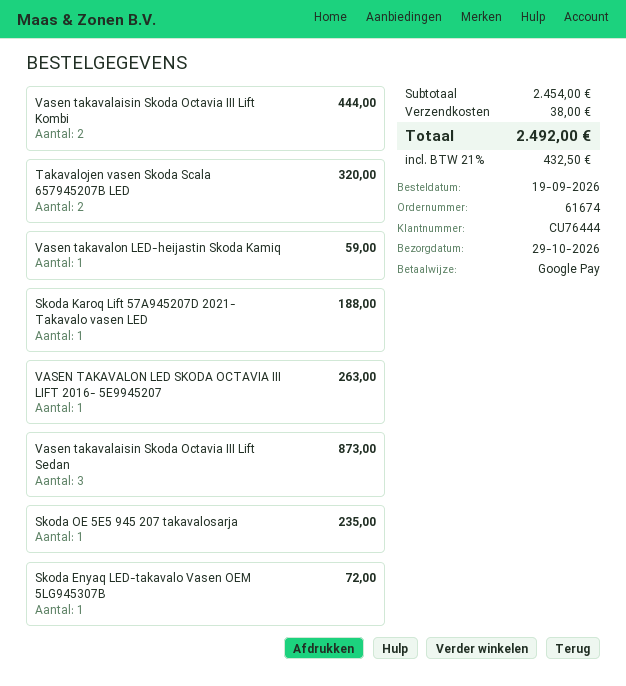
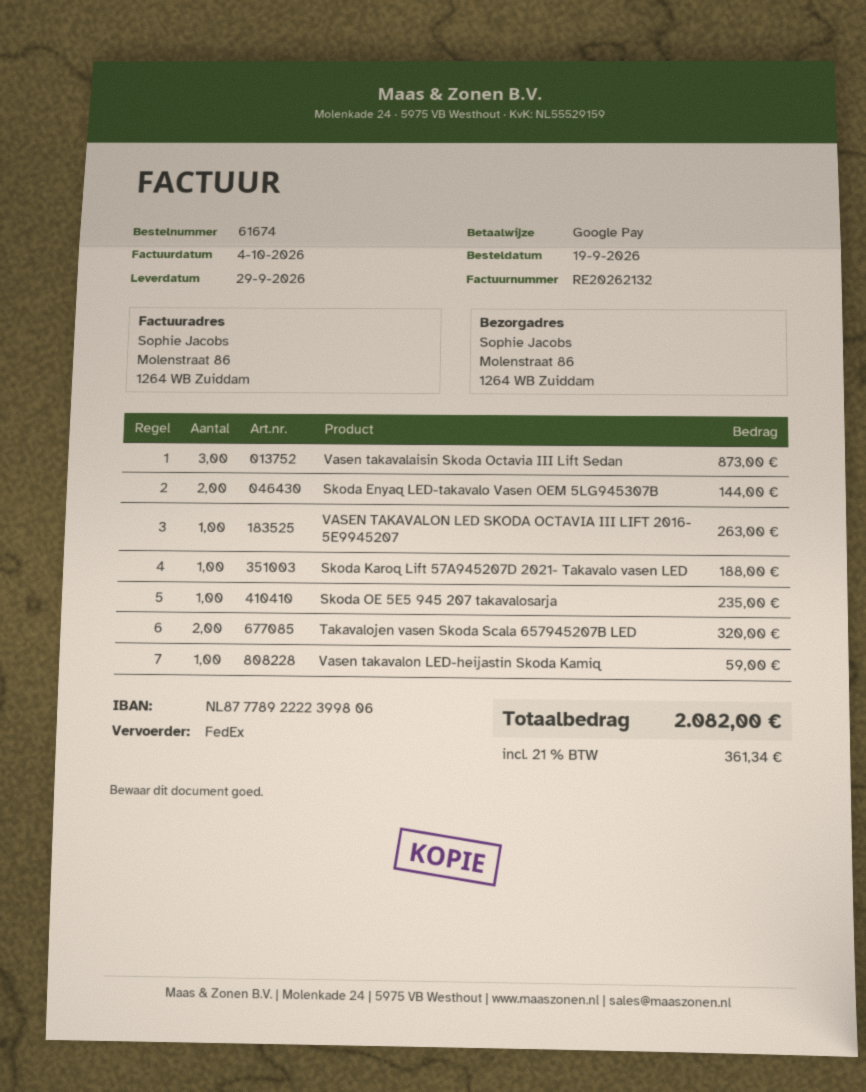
delivery date: 2026-10-29 -> 2026-09-29
Vasen takavalaisin Skoda Octavia III Lift Kombi: 2 for 444.00 -> none
Skoda Enyaq LED-takavalo Vasen OEM 5LG945307B: 1 for 72.00 -> 2 for 144.00
shipping: 38.00 -> none
tax: 21% = 432.50 -> 21% = 361.34
total: 2492.00 -> 2082.00

